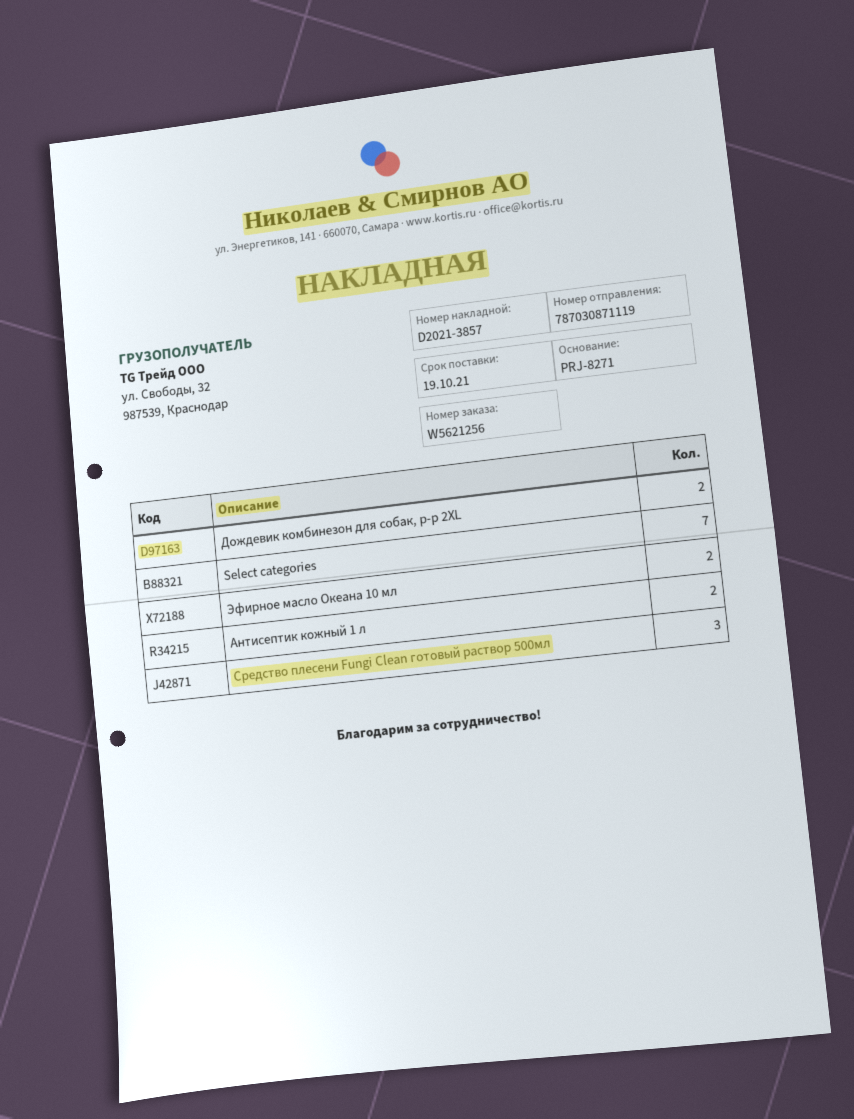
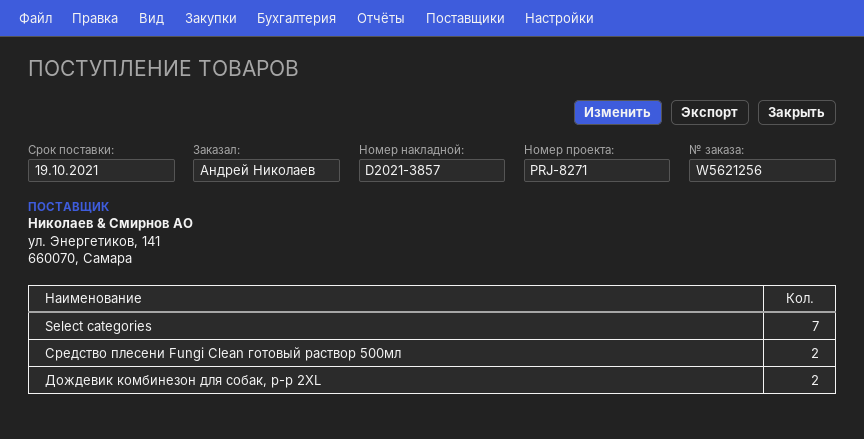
Эфирное масло Океана 10 мл: 2 -> none
Антисептик кожный 1 л: 2 -> none
Средство плесени Fungi Clean готовый раствор 500мл: 3 -> 2

